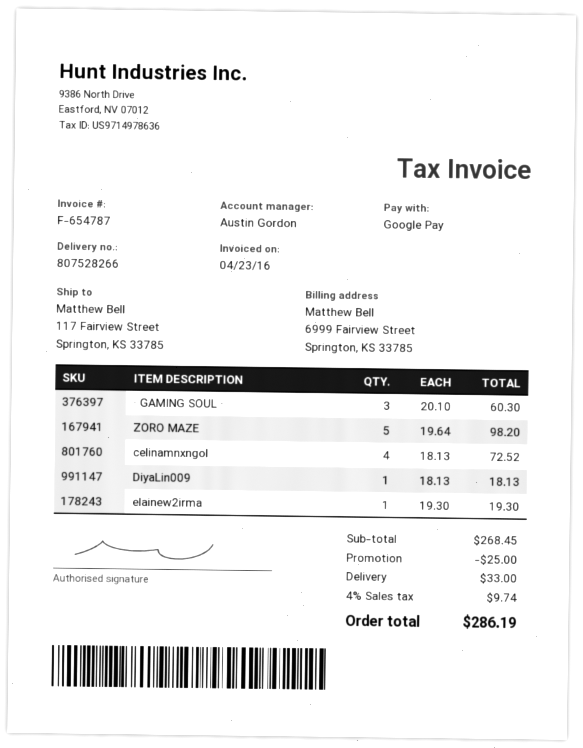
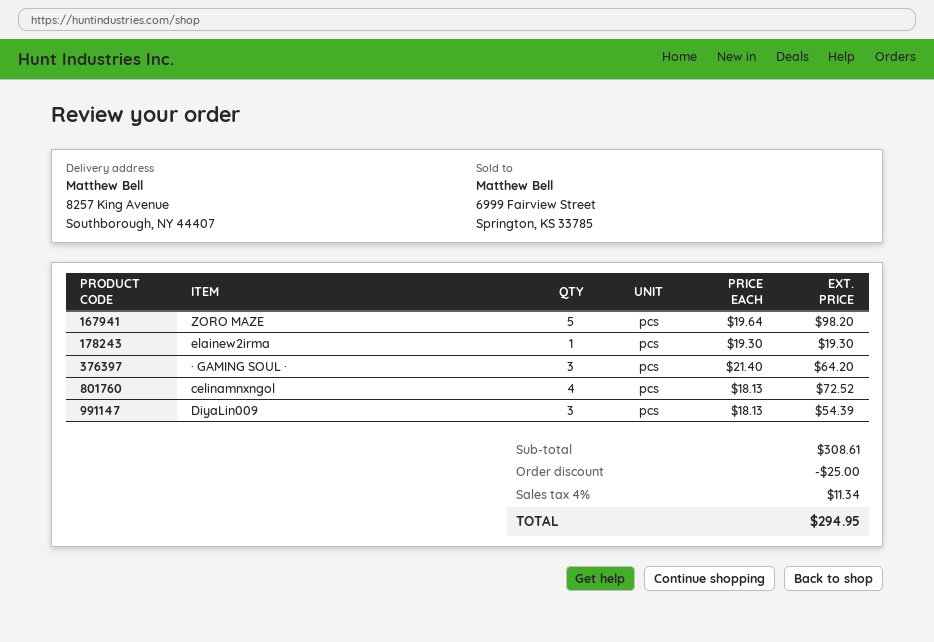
ship to: 117 Fairview Street, Springton, KS 33785 -> 8257 King Avenue, Southborough, NY 44407
· GAMING SOUL ·: 3 x 20.10 = 60.30 -> 3 x 21.40 = 64.20
DiyaLin009: 1 x 18.13 = 18.13 -> 3 x 18.13 = 54.39
subtotal: 268.45 -> 308.61
shipping: 33.00 -> none
tax: 4% = 9.74 -> 4% = 11.34
total: 286.19 -> 294.95

